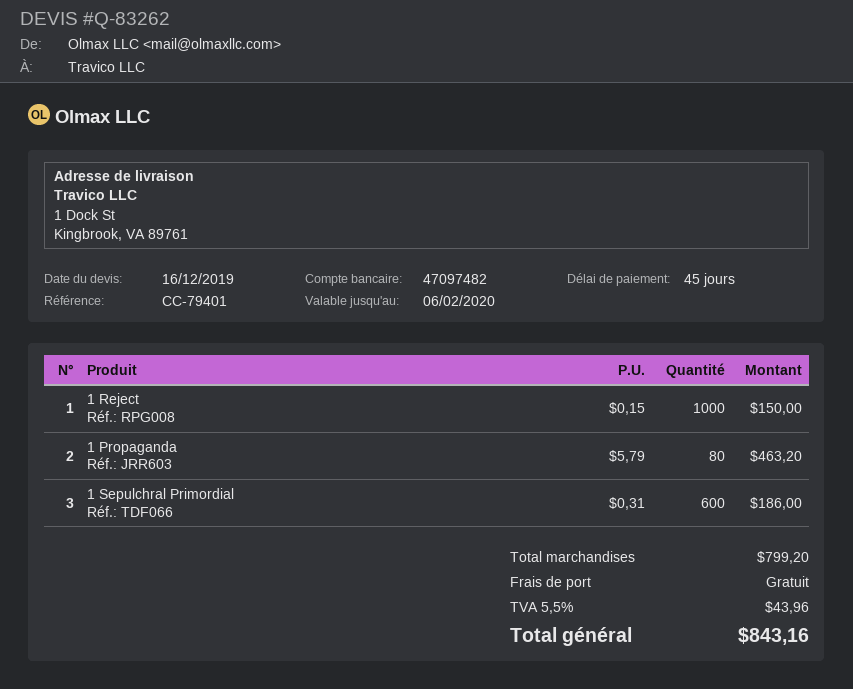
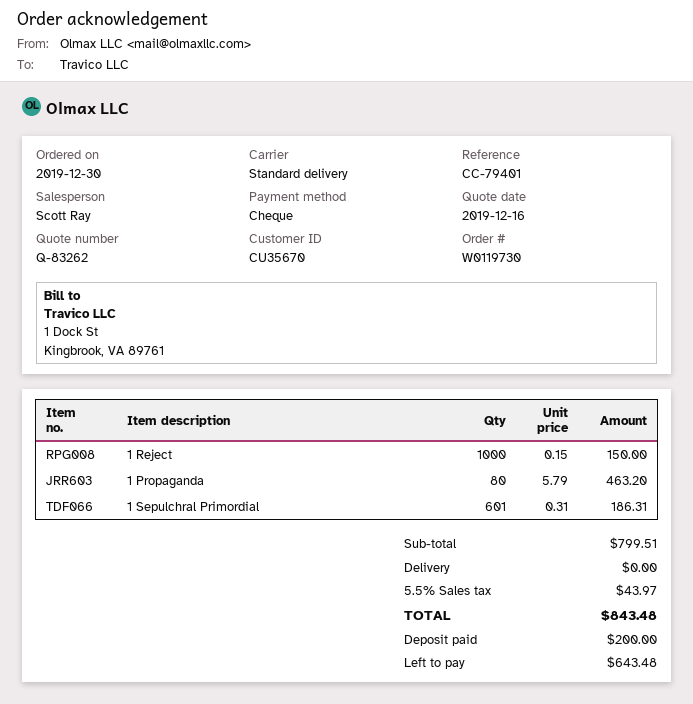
1 Sepulchral Primordial: 600 x 0.31 = 186.00 -> 601 x 0.31 = 186.31
subtotal: 799.20 -> 799.51
tax: 5.5% = 43.96 -> 5.5% = 43.97
total: 843.16 -> 843.48

